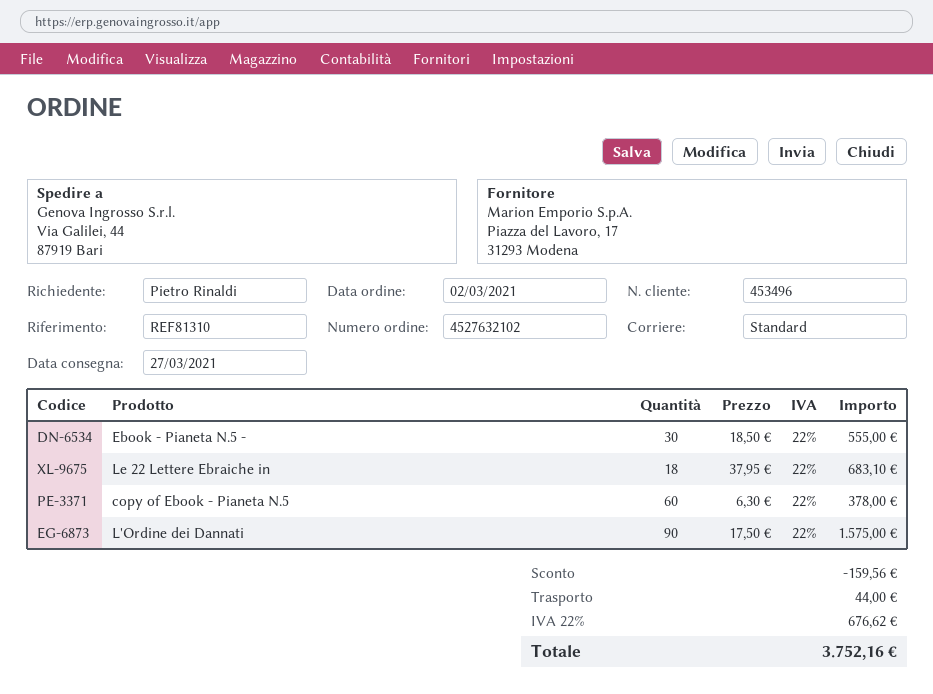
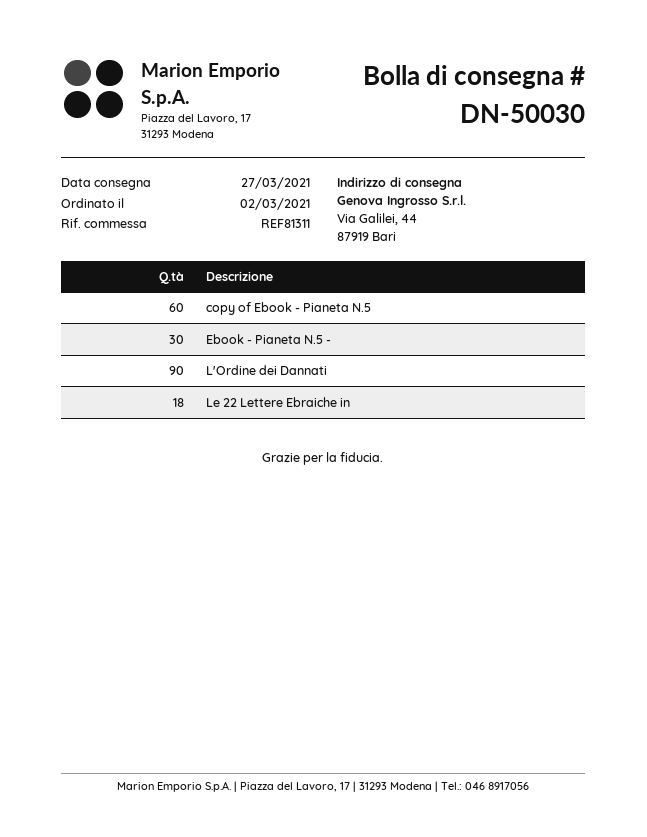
reference: REF81310 -> REF81311

